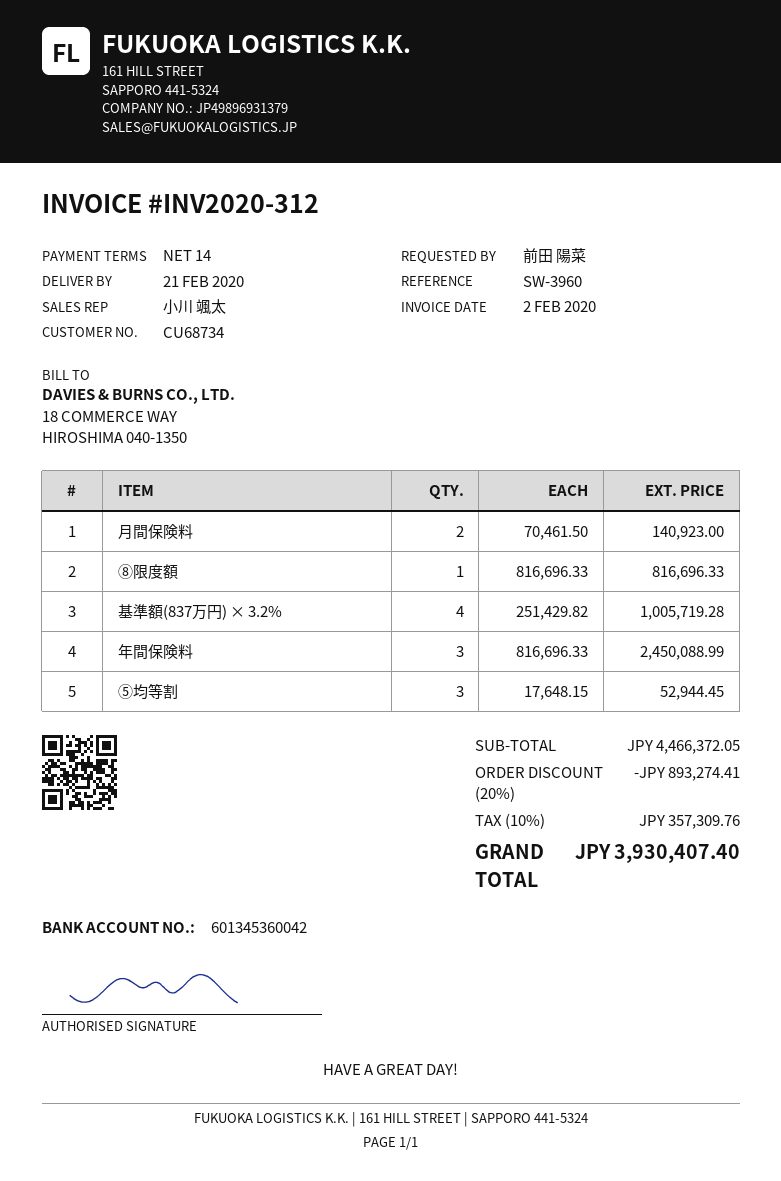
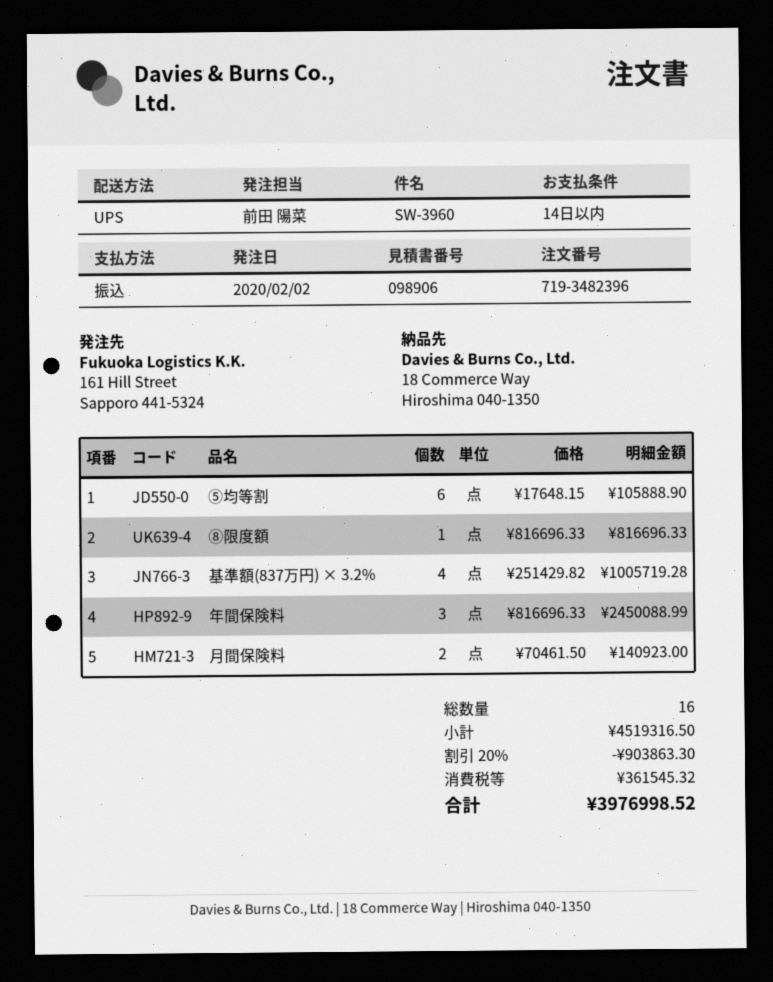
⑤均等割: 3 x 17648.15 = 52944.45 -> 6 x 17648.15 = 105888.90
subtotal: 4466372.05 -> 4519316.50
discount: 20% = 893274.41 -> 20% = 903863.30
tax: 357309.76 -> 361545.32
total: 3930407.40 -> 3976998.52

